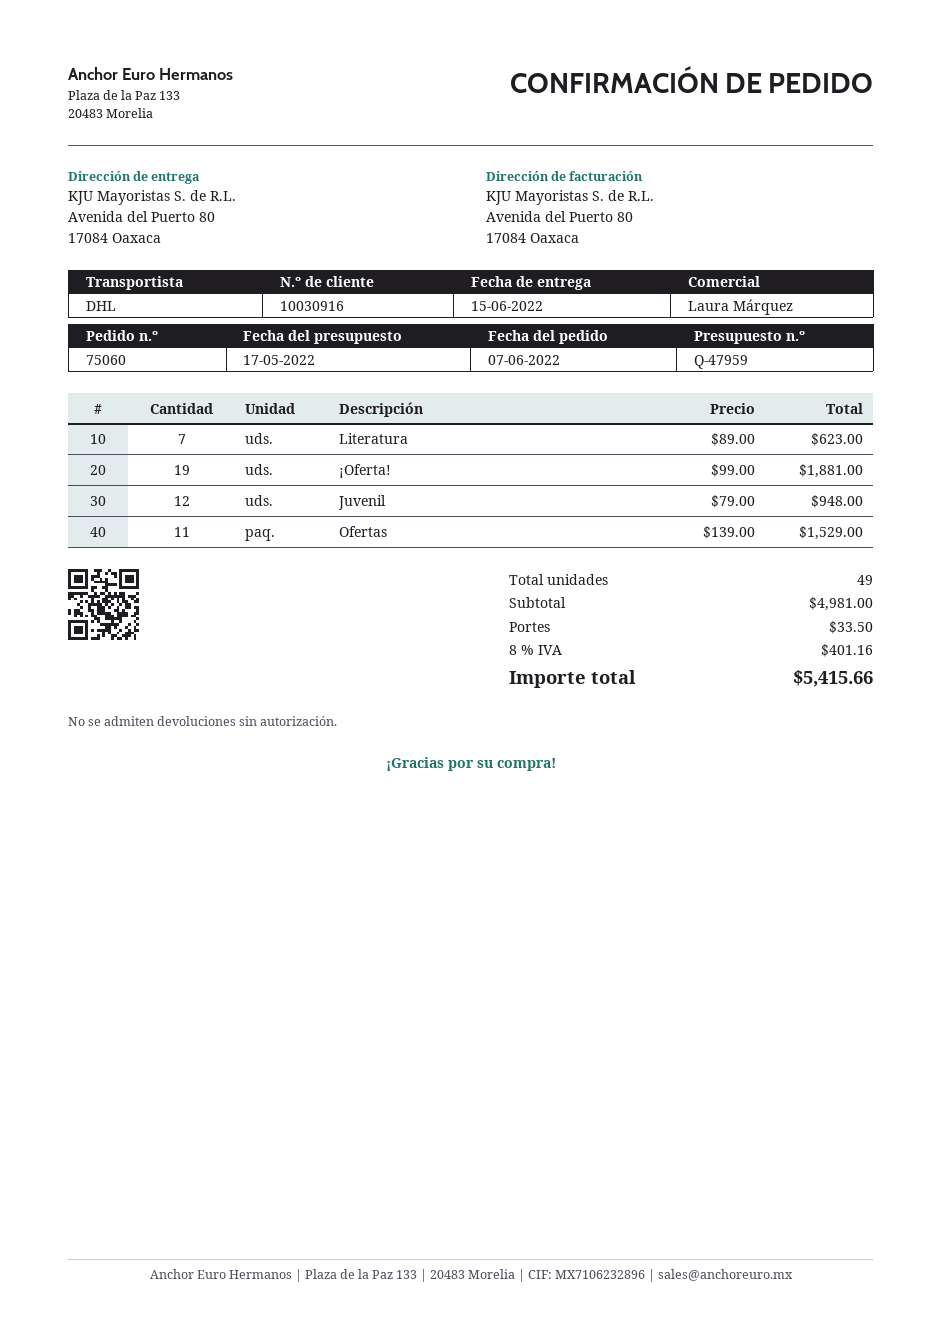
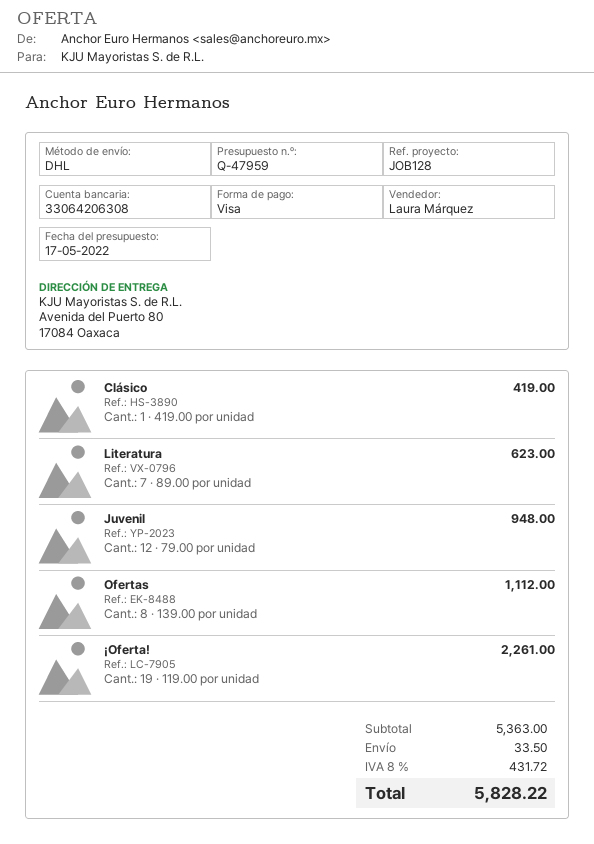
¡Oferta!: 19 x 99.00 = 1881.00 -> 19 x 119.00 = 2261.00
Ofertas: 11 x 139.00 = 1529.00 -> 8 x 139.00 = 1112.00
Clásico: none -> 1 x 419.00 = 419.00
subtotal: 4981.00 -> 5363.00
tax: 8% = 401.16 -> 8% = 431.72
total: 5415.66 -> 5828.22

